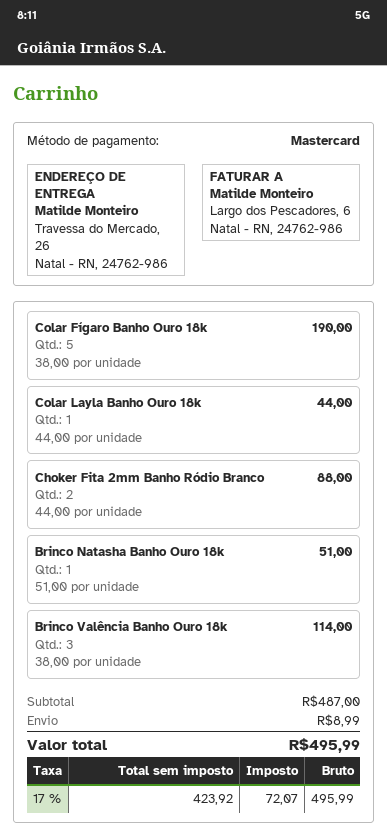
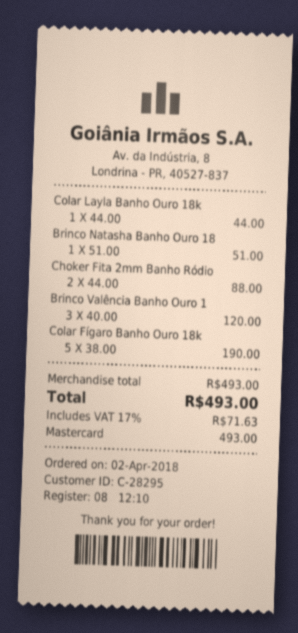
Brinco Valência Banho Ouro 18k: 3 x 38.00 = 114.00 -> 3 x 40.00 = 120.00
subtotal: 487.00 -> 493.00
shipping: 8.99 -> none
tax: 17% = 72.07 -> 17% = 71.63
total: 495.99 -> 493.00

